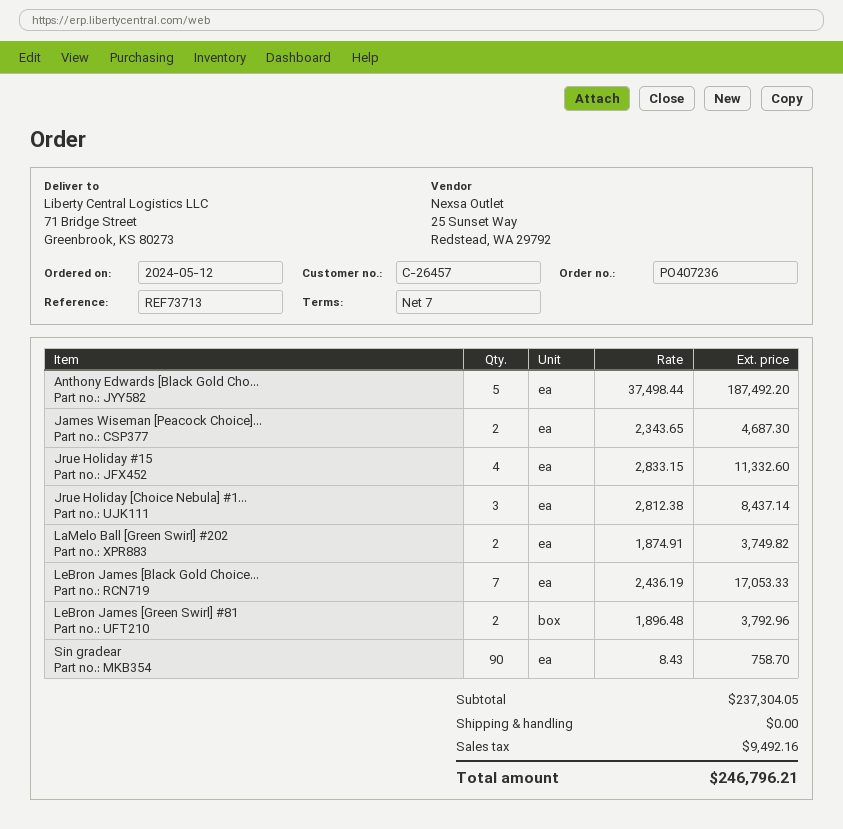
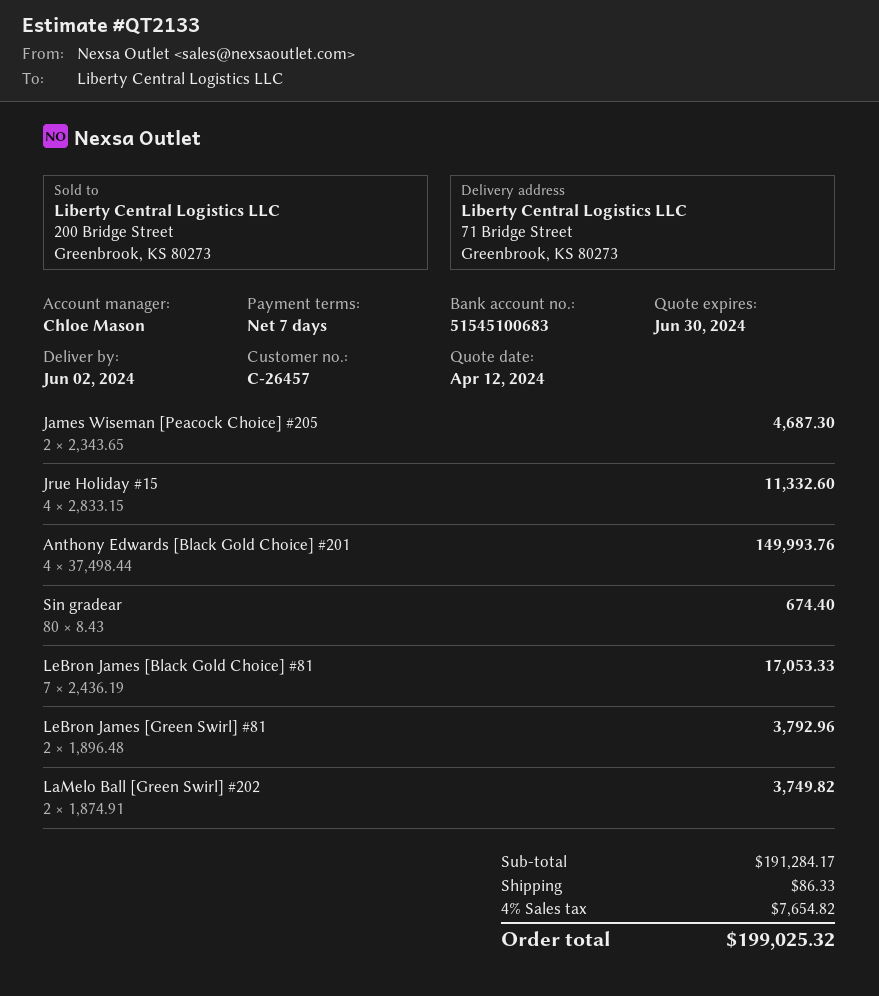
Anthony Edwards [Black Gold Cho...: 5 x 37498.44 = 187492.20 -> 4 x 37498.44 = 149993.76
Jrue Holiday [Choice Nebula] #1...: 3 x 2812.38 = 8437.14 -> none
Sin gradear: 90 x 8.43 = 758.70 -> 80 x 8.43 = 674.40
subtotal: 237304.05 -> 191284.17
shipping: 0.00 -> 86.33
tax: 9492.16 -> 7654.82
total: 246796.21 -> 199025.32

